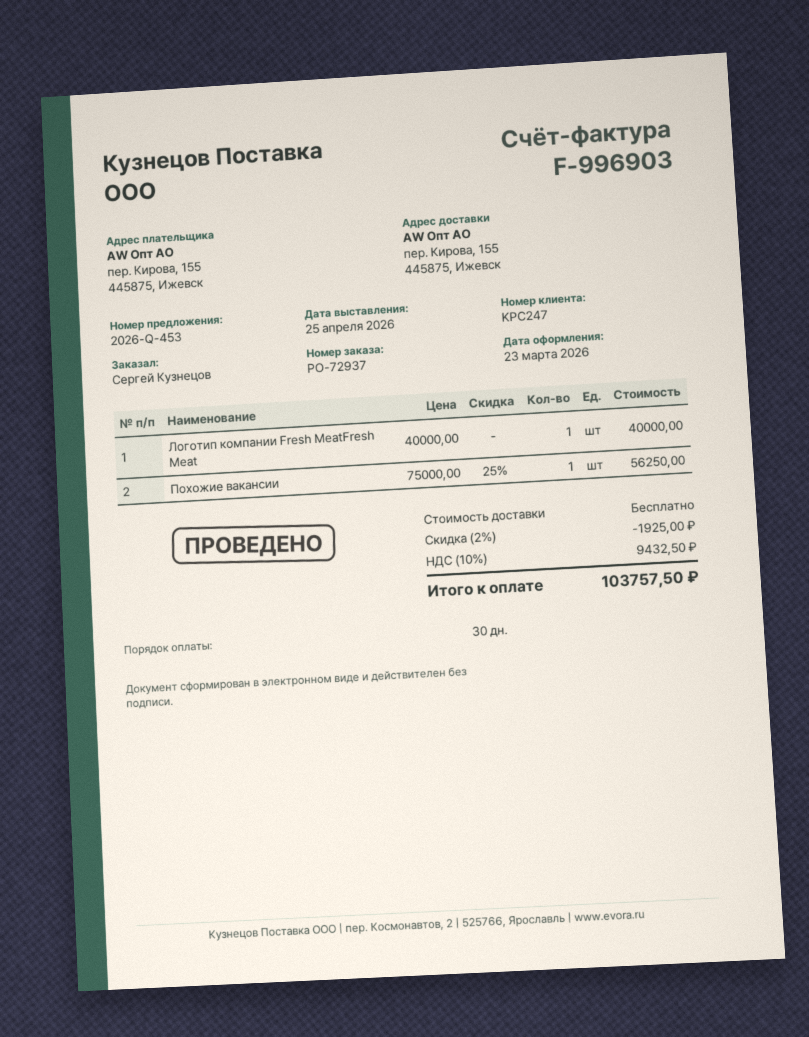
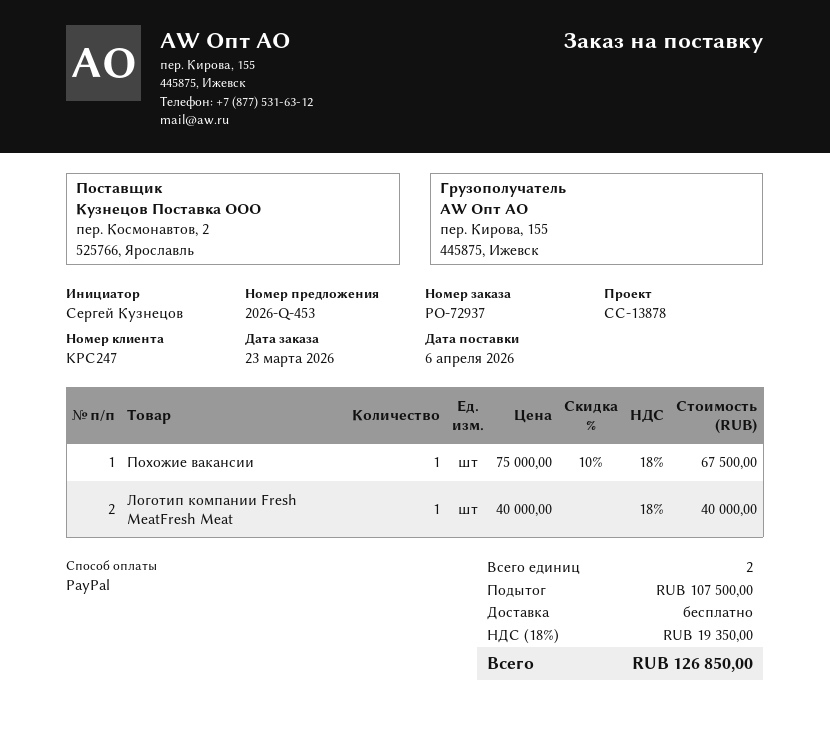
Похожие вакансии: 1 x 75000.00 - 25% = 56250.00 -> 1 x 75000.00 - 10% = 67500.00
discount: 2% = 1925.00 -> none
tax: 10% = 9432.50 -> 18% = 19350.00
total: 103757.50 -> 126850.00

